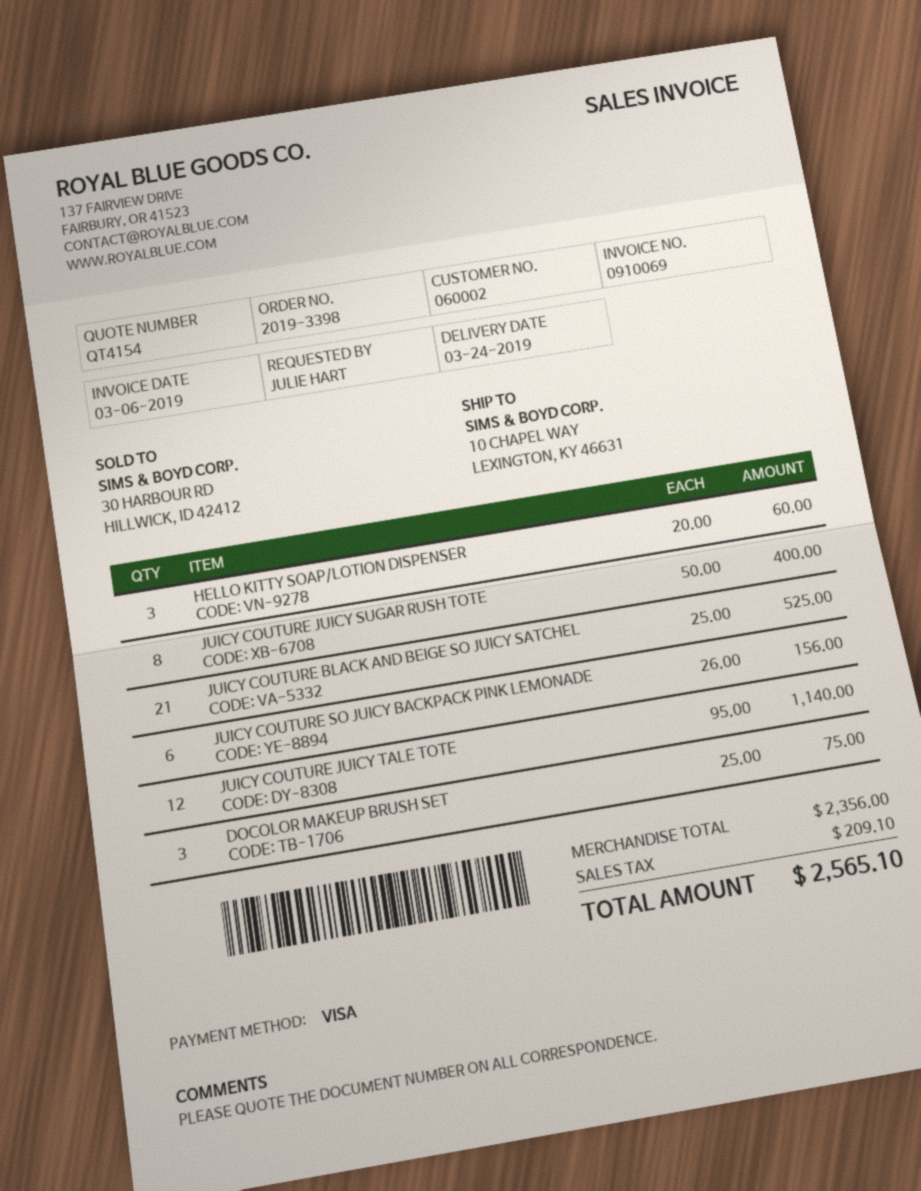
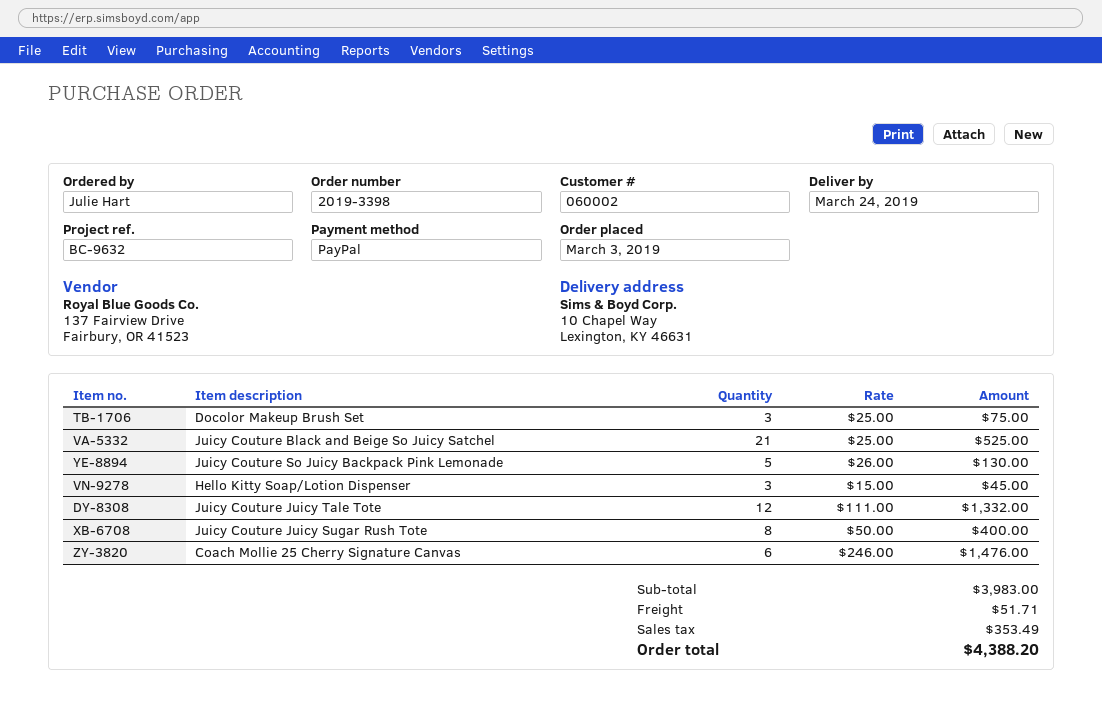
payment method: Visa -> PayPal
HELLO KITTY SOAP/LOTION DISPENSER: 3 x 20.00 = 60.00 -> 3 x 15.00 = 45.00
JUICY COUTURE SO JUICY BACKPACK PINK LEMONADE: 6 x 26.00 = 156.00 -> 5 x 26.00 = 130.00
JUICY COUTURE JUICY TALE TOTE: 12 x 95.00 = 1140.00 -> 12 x 111.00 = 1332.00
Coach Mollie 25 Cherry Signature Canvas: none -> 6 x 246.00 = 1476.00
subtotal: 2356.00 -> 3983.00
shipping: none -> 51.71
tax: 209.10 -> 353.49
total: 2565.10 -> 4388.20

